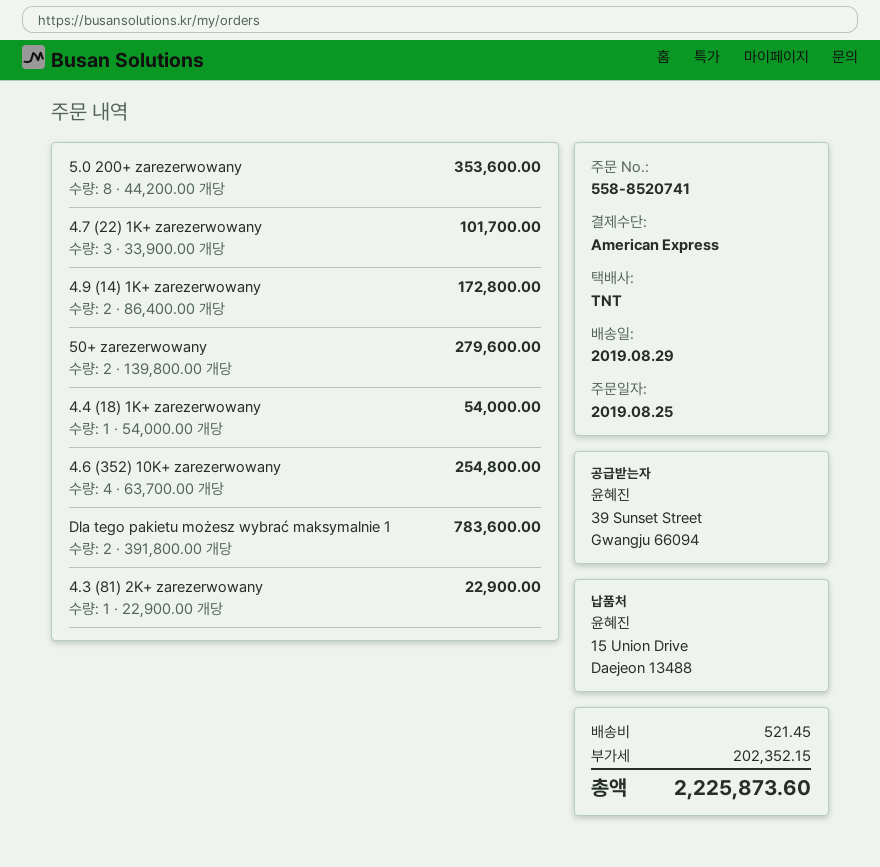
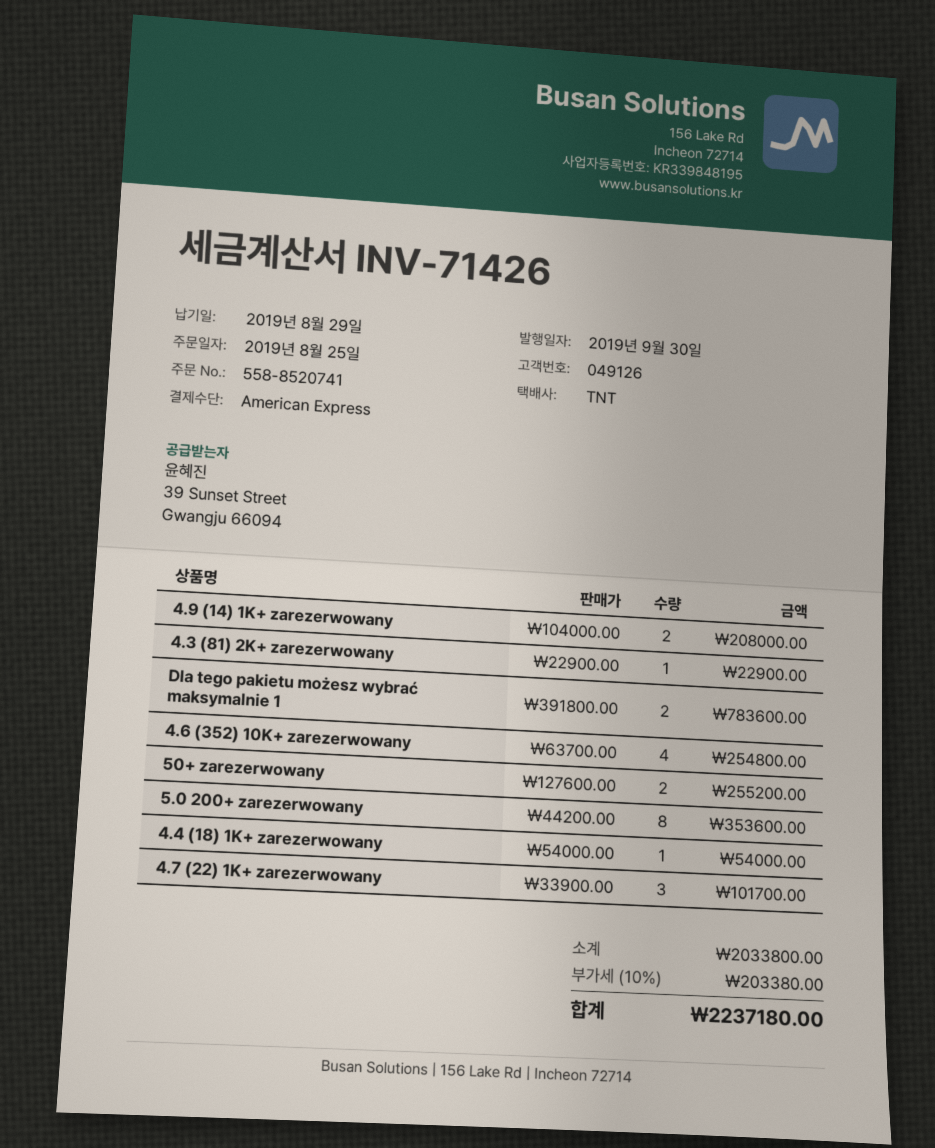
4.9 (14) 1K+ zarezerwowany: 2 x 86400.00 = 172800.00 -> 2 x 104000.00 = 208000.00
50+ zarezerwowany: 2 x 139800.00 = 279600.00 -> 2 x 127600.00 = 255200.00
shipping: 521.45 -> none
tax: 202352.15 -> 203380.00
total: 2225873.60 -> 2237180.00

